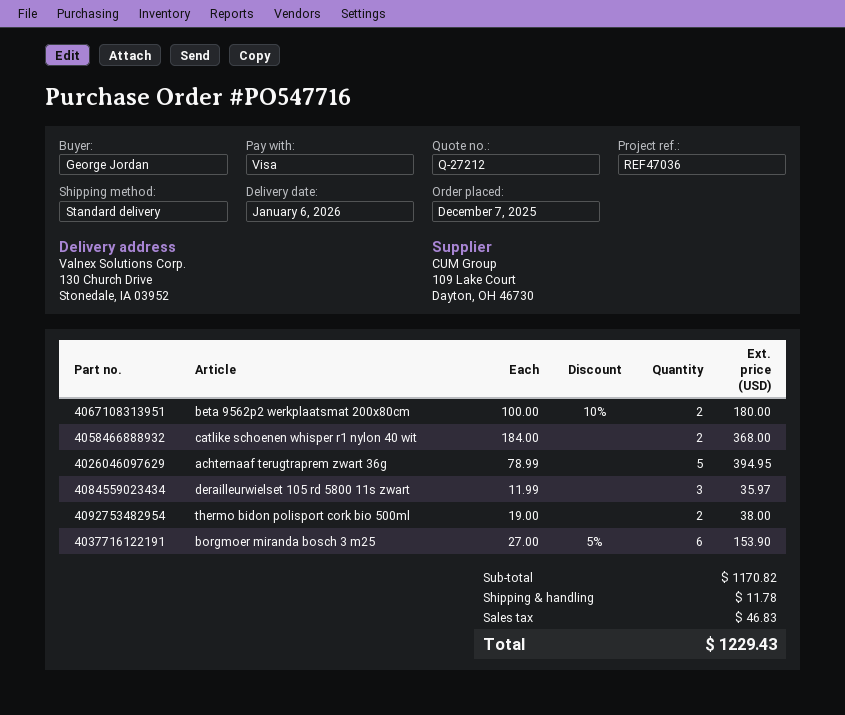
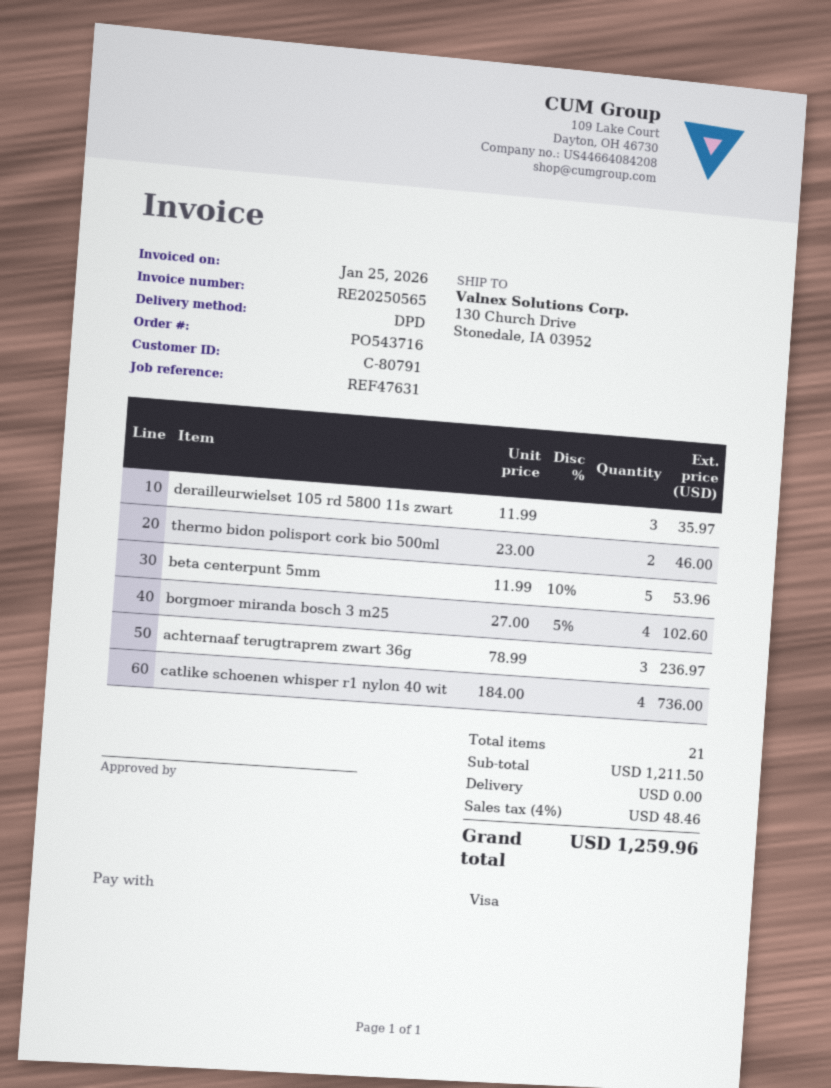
order number: PO547716 -> PO543716
reference: REF47036 -> REF47631
shipping method: standard -> DPD
beta 9562p2 werkplaatsmat 200x80cm: 2 x 100.00 - 10% = 180.00 -> none
catlike schoenen whisper r1 nylon 40 wit: 2 x 184.00 = 368.00 -> 4 x 184.00 = 736.00
achternaaf terugtraprem zwart 36g: 5 x 78.99 = 394.95 -> 3 x 78.99 = 236.97
thermo bidon polisport cork bio 500ml: 2 x 19.00 = 38.00 -> 2 x 23.00 = 46.00
borgmoer miranda bosch 3 m25: 6 x 27.00 - 5% = 153.90 -> 4 x 27.00 - 5% = 102.60
beta centerpunt 5mm: none -> 5 x 11.99 - 10% = 53.96
subtotal: 1170.82 -> 1211.50
shipping: 11.78 -> 0.00
tax: 46.83 -> 48.46
total: 1229.43 -> 1259.96

